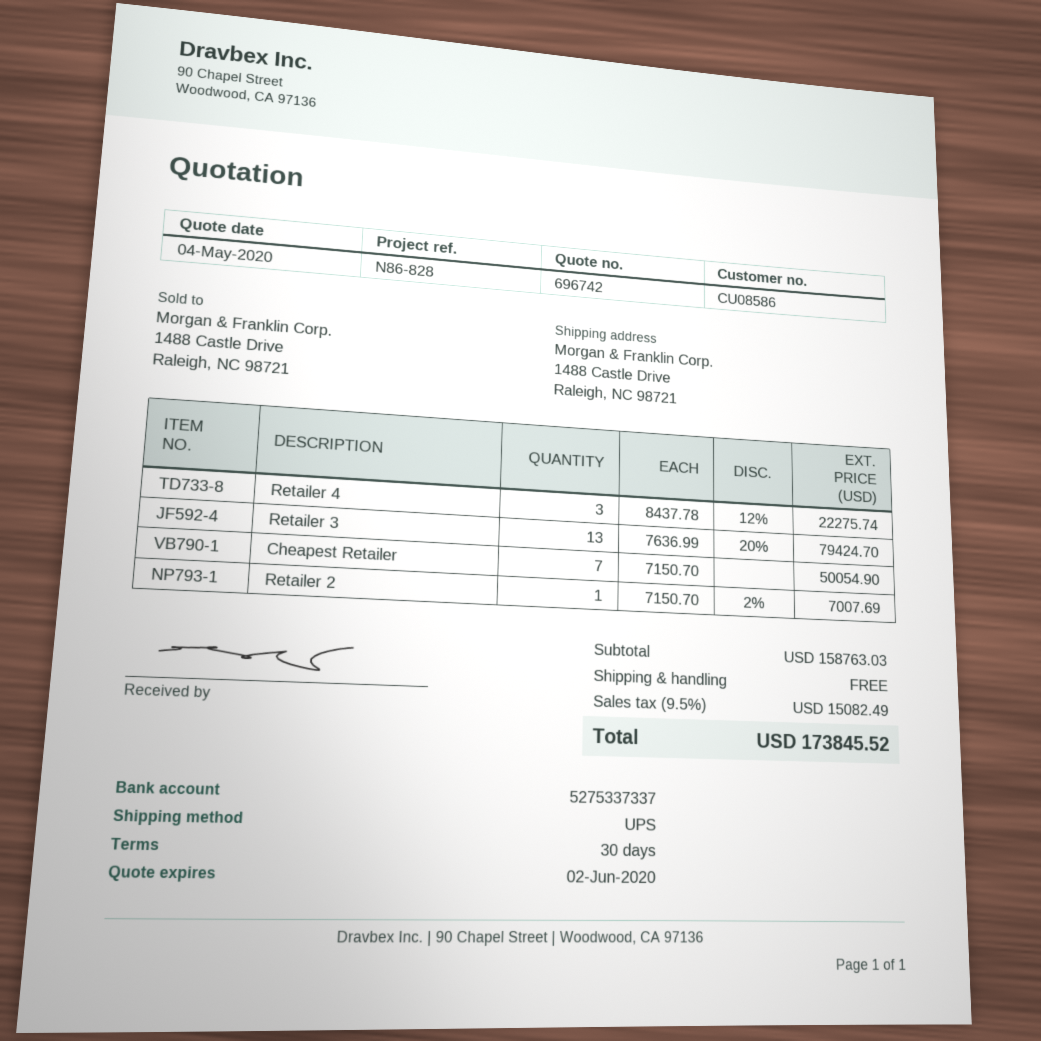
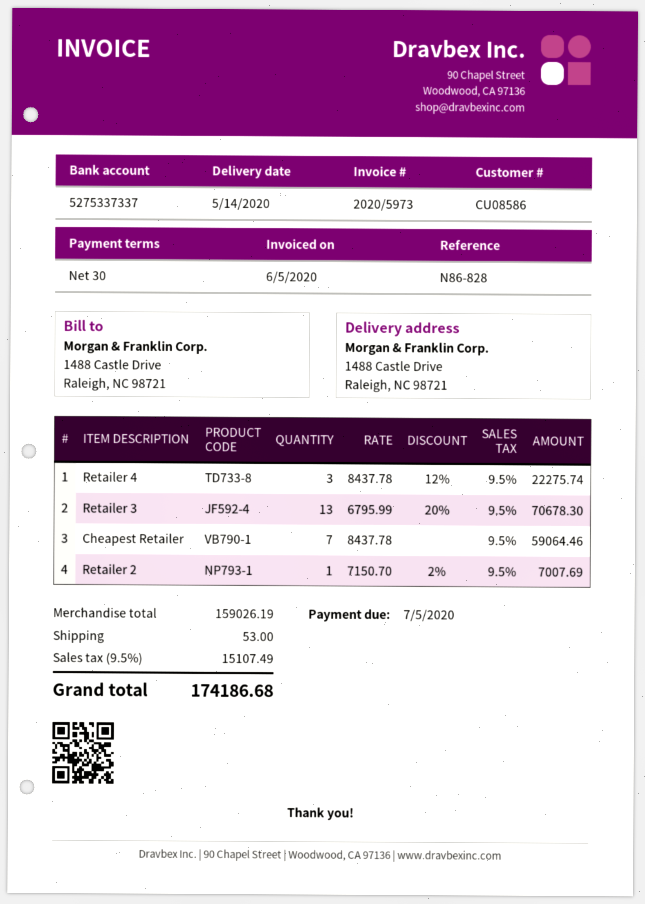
Retailer 3: 13 x 7636.99 - 20% = 79424.70 -> 13 x 6795.99 - 20% = 70678.30
Cheapest Retailer: 7 x 7150.70 = 50054.90 -> 7 x 8437.78 = 59064.46
subtotal: 158763.03 -> 159026.19
shipping: 0.00 -> 53.00
tax: 9.5% = 15082.49 -> 9.5% = 15107.49
total: 173845.52 -> 174186.68

